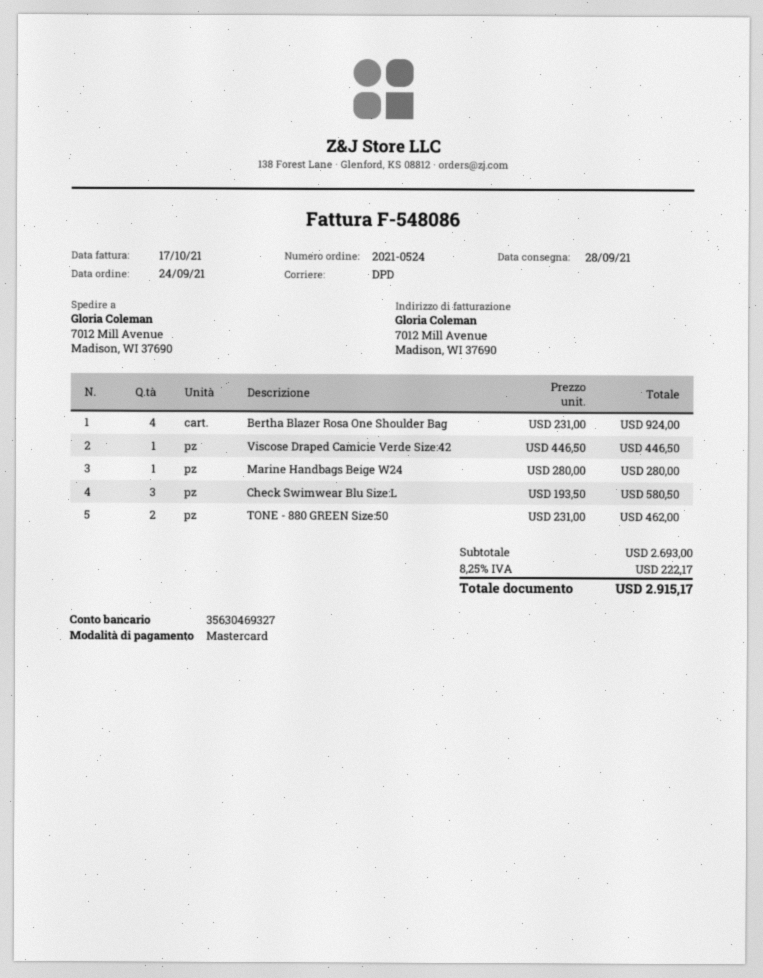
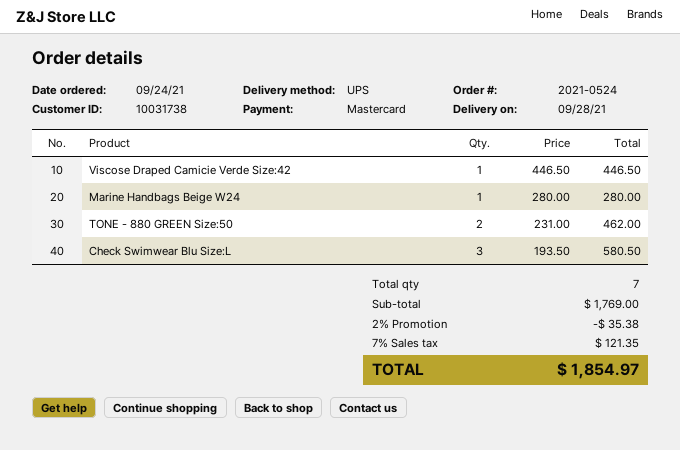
shipping method: DPD -> UPS
Bertha Blazer Rosa One Shoulder Bag: 4 x 231.00 = 924.00 -> none
subtotal: 2693.00 -> 1769.00
discount: none -> 2% = 35.38
tax: 8.25% = 222.17 -> 7% = 121.35
total: 2915.17 -> 1854.97

